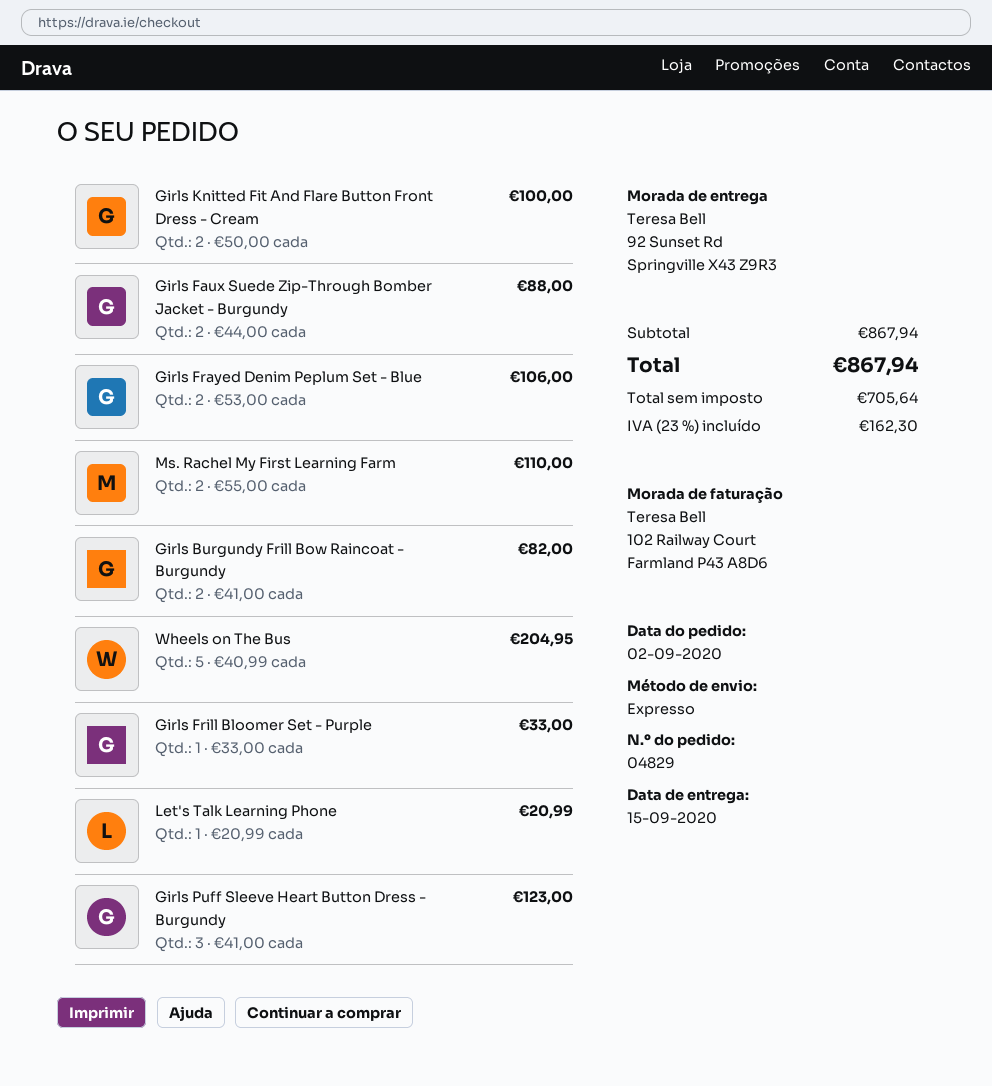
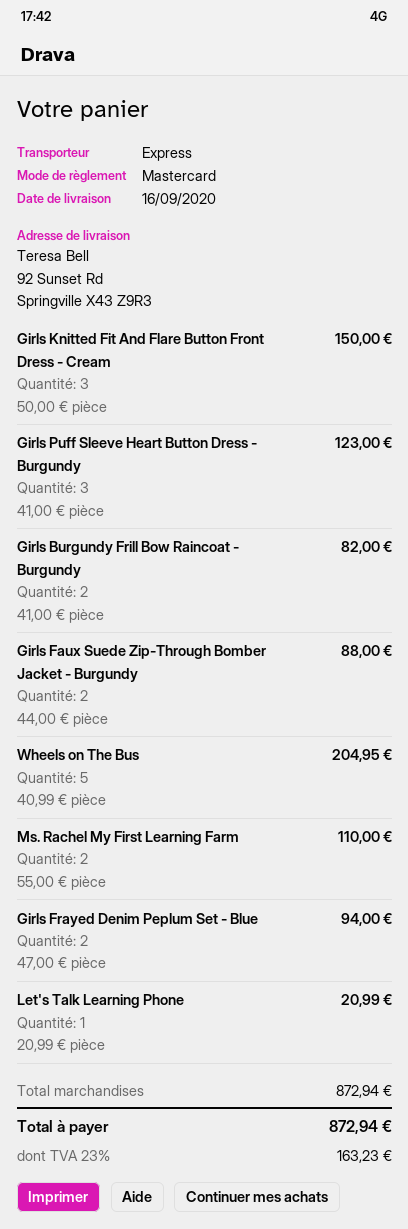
delivery date: 2020-09-15 -> 2020-09-16
Girls Knitted Fit And Flare Button Front Dress - Cream: 2 x 50.00 = 100.00 -> 3 x 50.00 = 150.00
Girls Frayed Denim Peplum Set - Blue: 2 x 53.00 = 106.00 -> 2 x 47.00 = 94.00
Girls Frill Bloomer Set - Purple: 1 x 33.00 = 33.00 -> none
subtotal: 867.94 -> 872.94
tax: 23% = 162.30 -> 23% = 163.23
total: 867.94 -> 872.94

